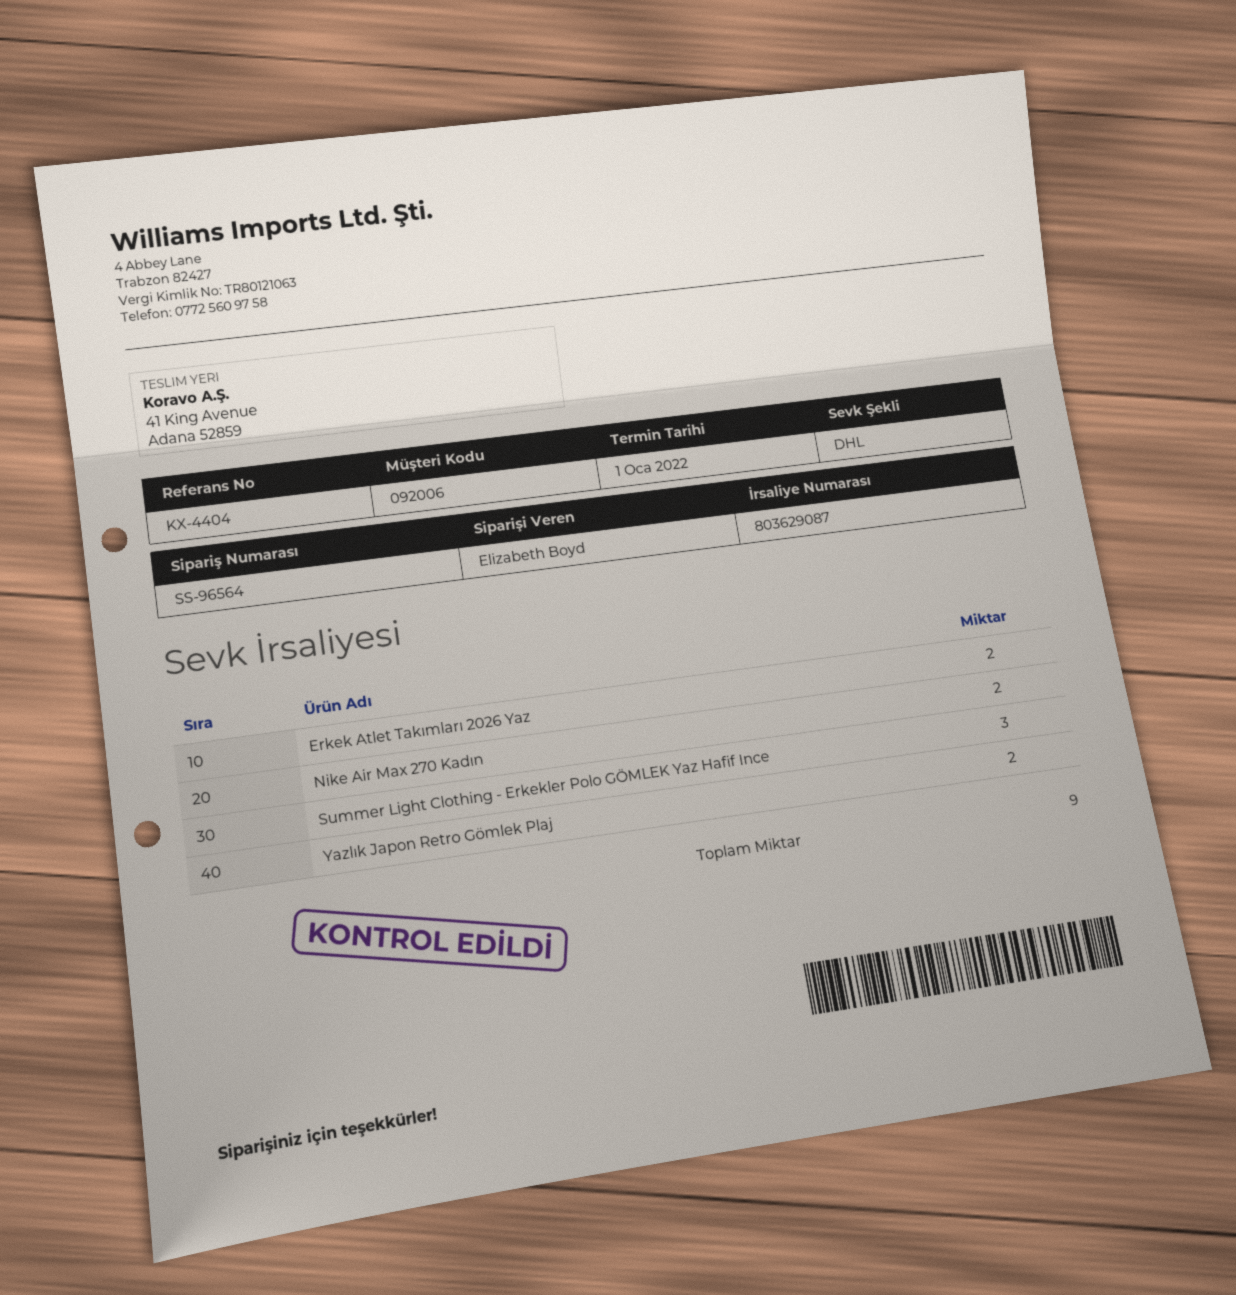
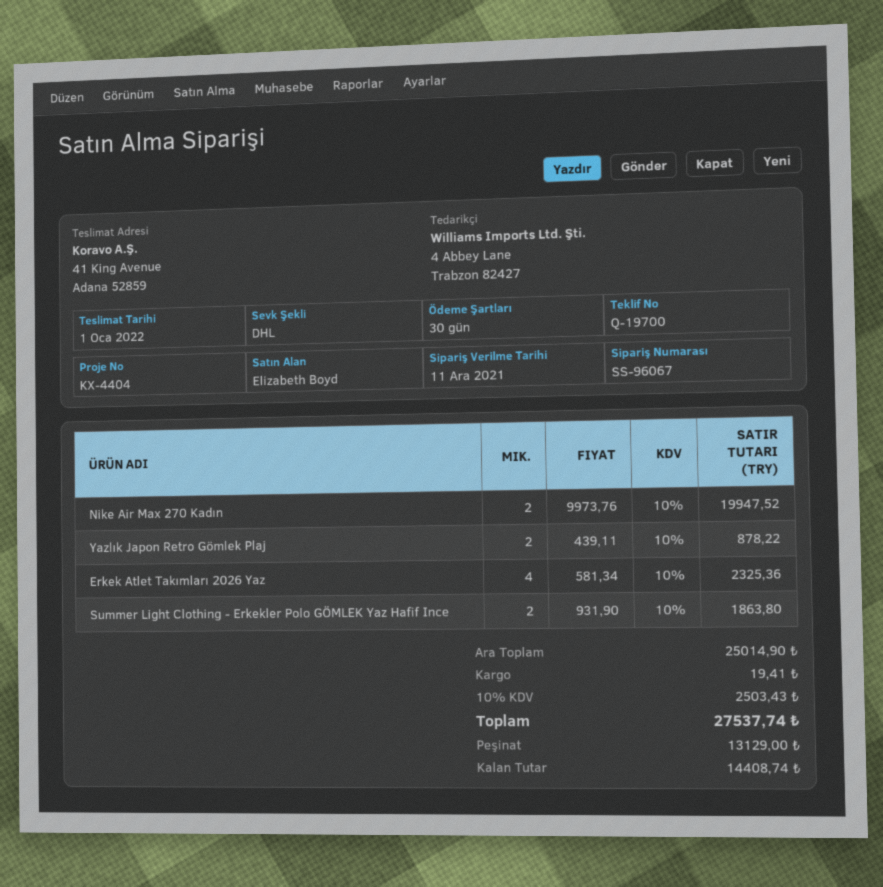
order number: SS-96564 -> SS-96067
Erkek Atlet Takımları 2026 Yaz: 2 -> 4
Summer Light Clothing - Erkekler Polo GÖMLEK Yaz Hafif Ince: 3 -> 2

